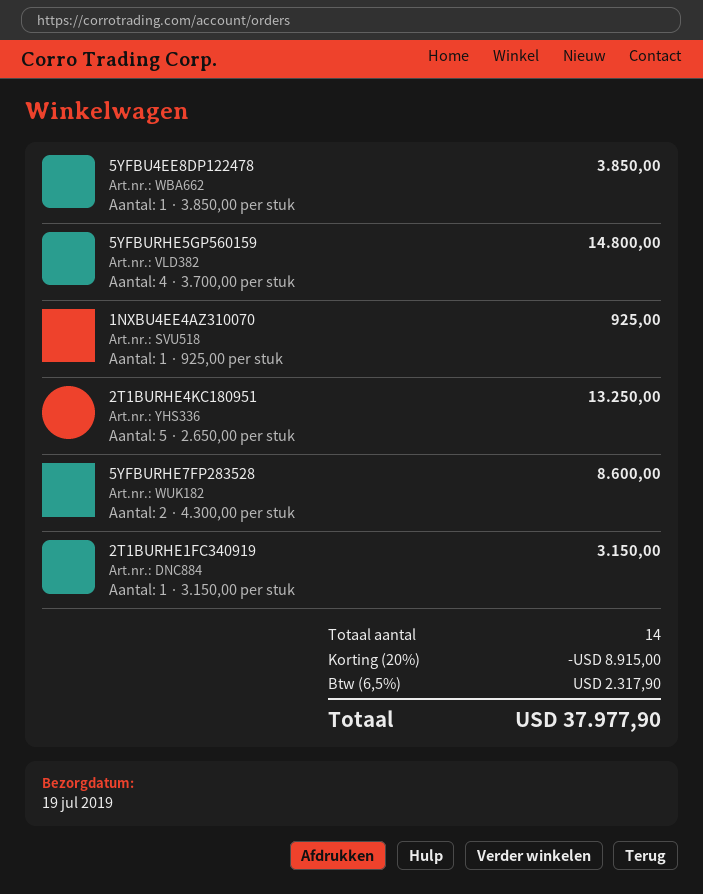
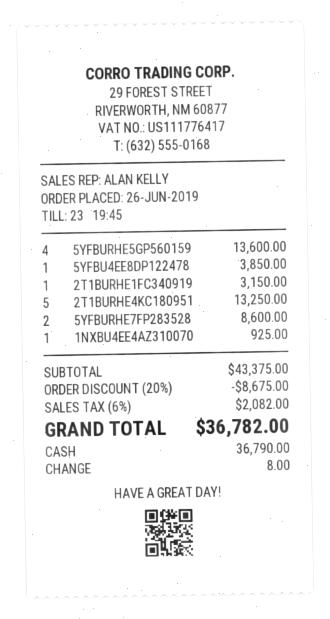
5YFBURHE5GP560159: 4 for 14800.00 -> 4 for 13600.00
discount: 20% = 8915.00 -> 20% = 8675.00
tax: 6.5% = 2317.90 -> 6% = 2082.00
total: 37977.90 -> 36782.00

